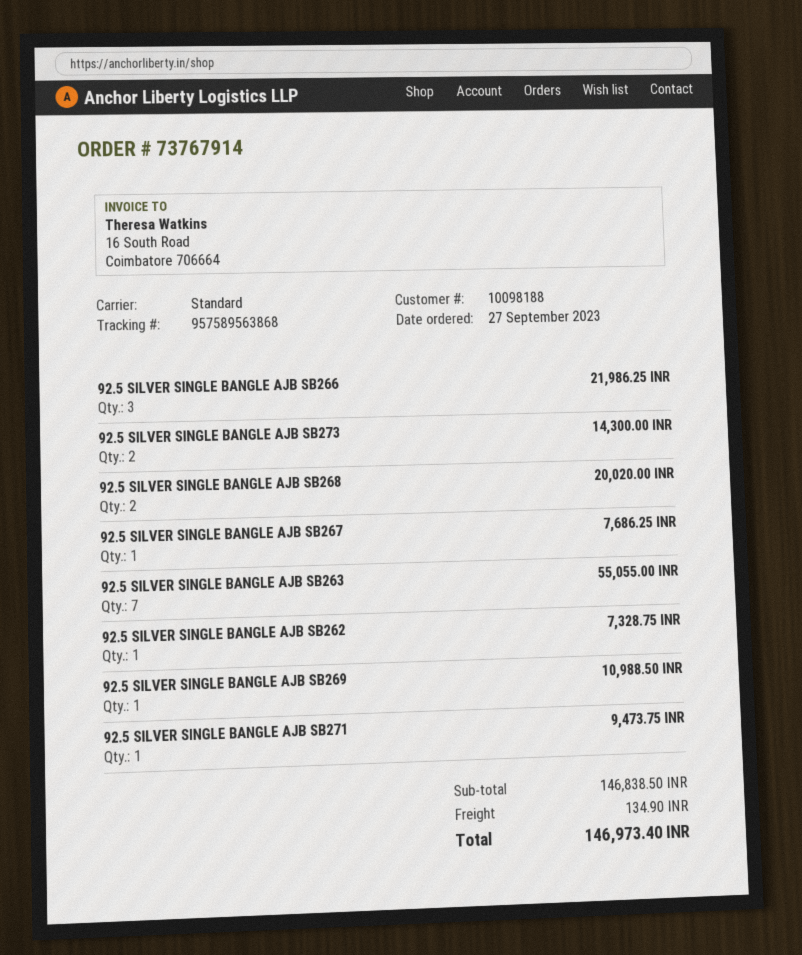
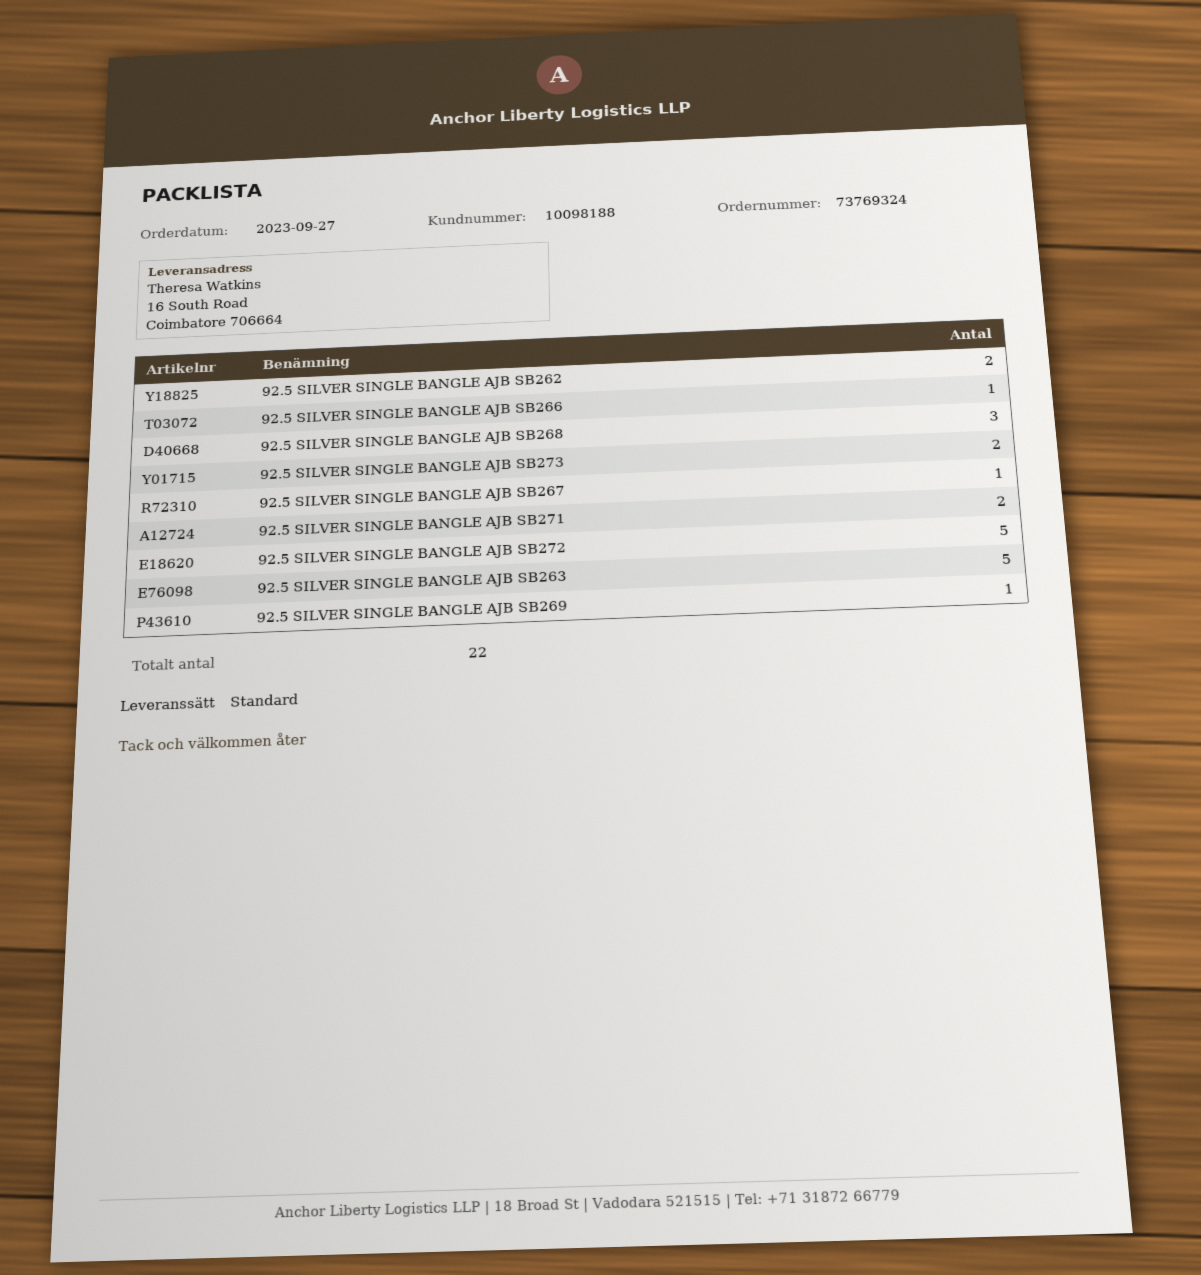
order number: 73767914 -> 73769324
92.5 SILVER SINGLE BANGLE AJB SB266: 3 -> 1
92.5 SILVER SINGLE BANGLE AJB SB268: 2 -> 3
92.5 SILVER SINGLE BANGLE AJB SB263: 7 -> 5
92.5 SILVER SINGLE BANGLE AJB SB262: 1 -> 2
92.5 SILVER SINGLE BANGLE AJB SB271: 1 -> 2
92.5 SILVER SINGLE BANGLE AJB SB272: none -> 5

